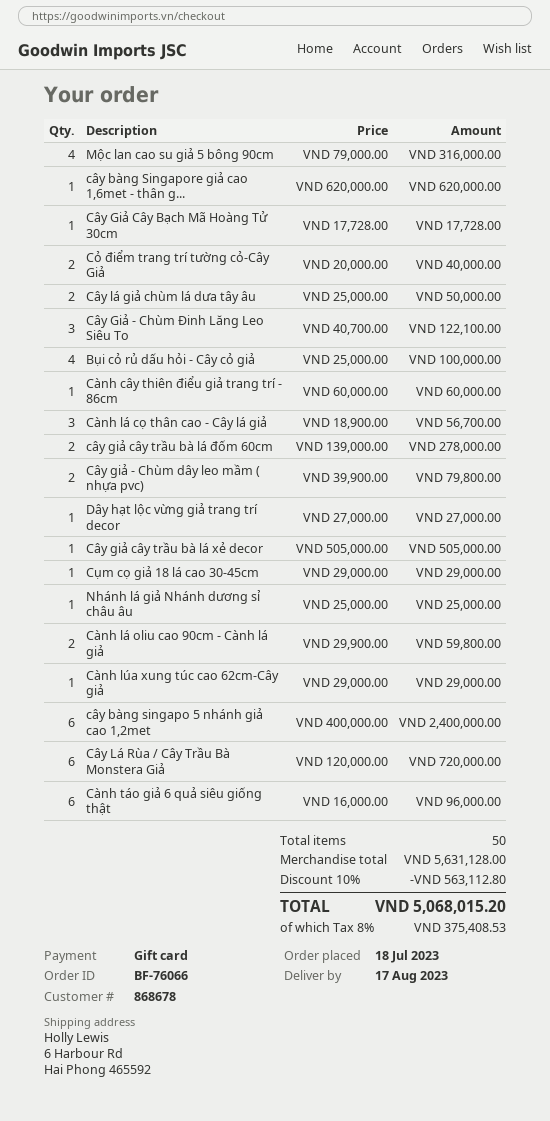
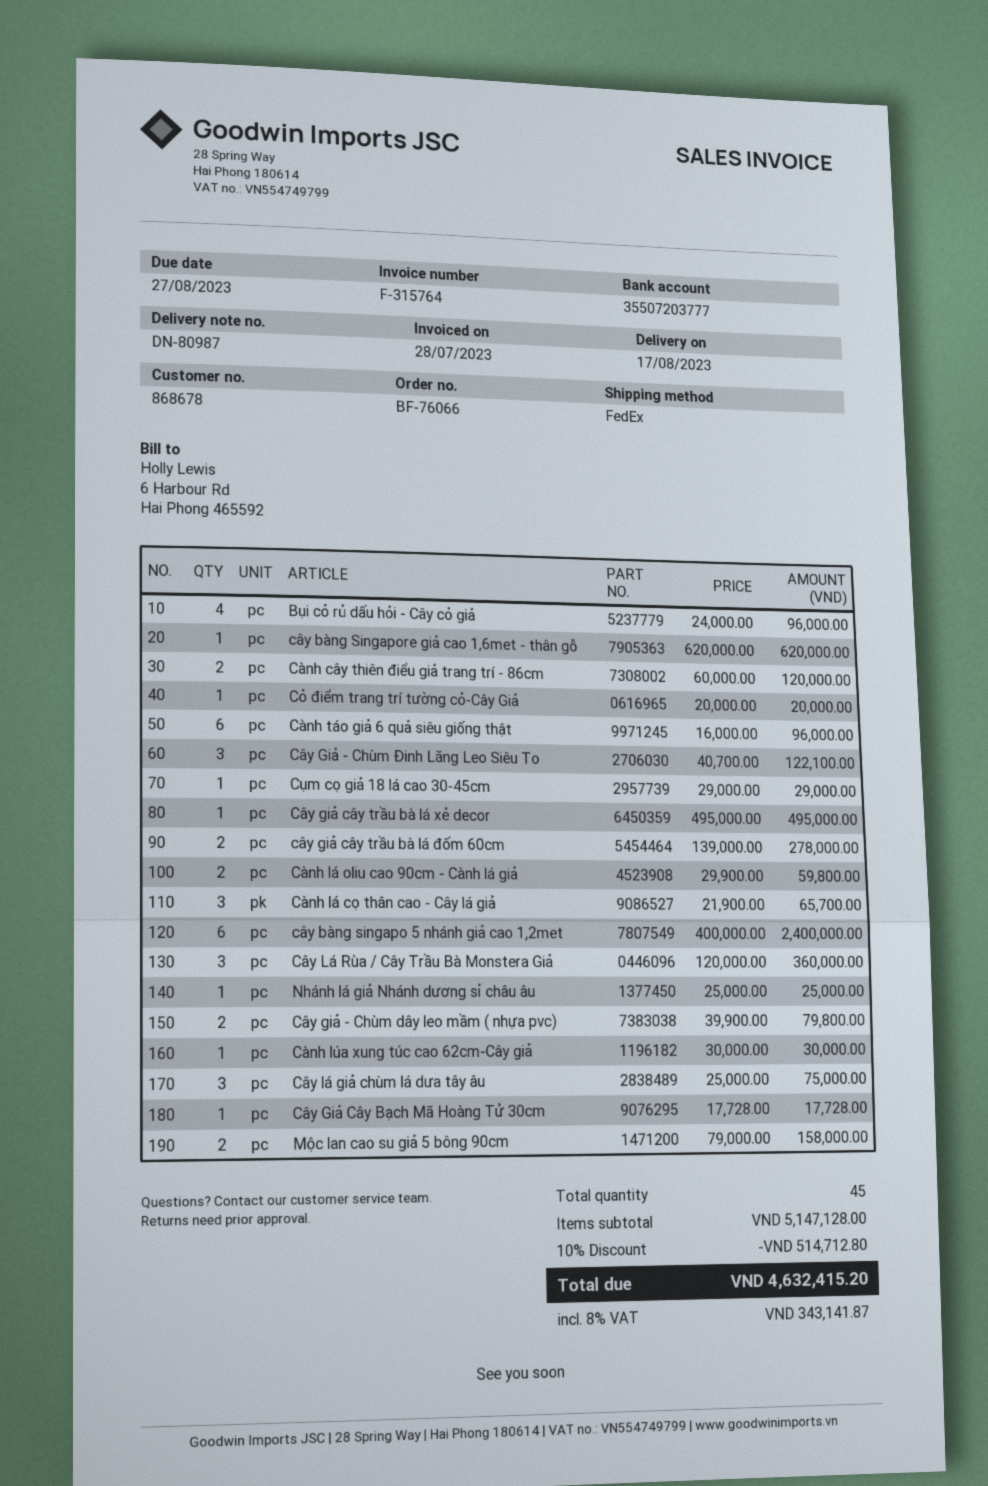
Mộc lan cao su giả 5 bông 90cm: 4 x 79000.00 = 316000.00 -> 2 x 79000.00 = 158000.00
Cỏ điểm trang trí tường cỏ-Cây Giả: 2 x 20000.00 = 40000.00 -> 1 x 20000.00 = 20000.00
Cây lá giả chùm lá dưa tây âu: 2 x 25000.00 = 50000.00 -> 3 x 25000.00 = 75000.00
Bụi cỏ rủ dấu hỏi - Cây cỏ giả: 4 x 25000.00 = 100000.00 -> 4 x 24000.00 = 96000.00
Cành cây thiên điểu giả trang trí - 86cm: 1 x 60000.00 = 60000.00 -> 2 x 60000.00 = 120000.00
Cành lá cọ thân cao - Cây lá giả: 3 x 18900.00 = 56700.00 -> 3 x 21900.00 = 65700.00
Dây hạt lộc vừng giả trang trí decor: 1 x 27000.00 = 27000.00 -> none
Cây giả cây trầu bà lá xẻ decor: 1 x 505000.00 = 505000.00 -> 1 x 495000.00 = 495000.00
Cành lúa xung túc cao 62cm-Cây giả: 1 x 29000.00 = 29000.00 -> 1 x 30000.00 = 30000.00
Cây Lá Rùa / Cây Trầu Bà Monstera Giả: 6 x 120000.00 = 720000.00 -> 3 x 120000.00 = 360000.00
total quantity: 50 -> 45
subtotal: 5631128.00 -> 5147128.00
discount: 10% = 563112.80 -> 10% = 514712.80
tax: 8% = 375408.53 -> 8% = 343141.87
total: 5068015.20 -> 4632415.20

